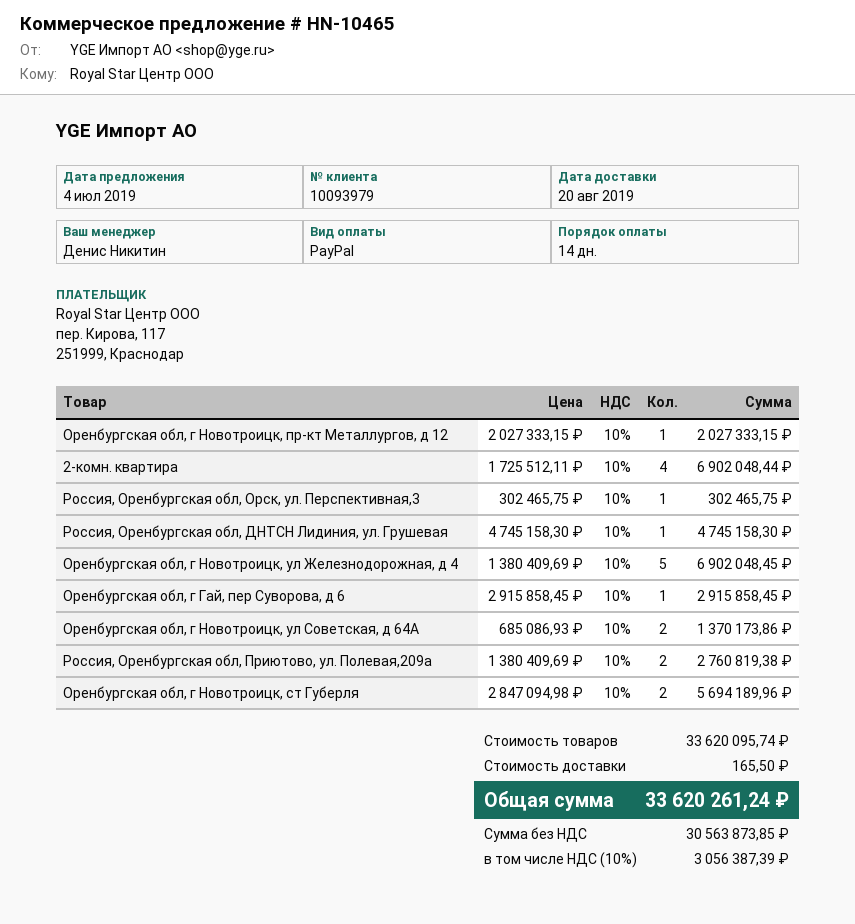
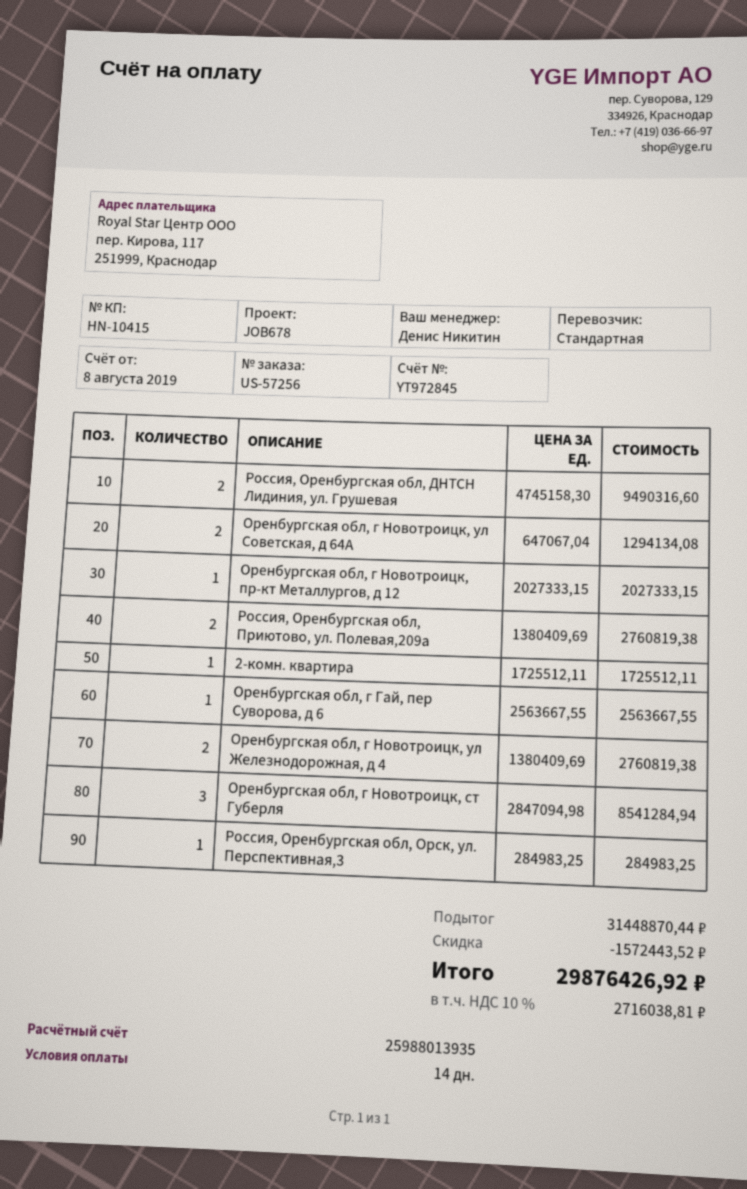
quote number: HN-10465 -> HN-10415
2-комн. квартира: 4 x 1725512.11 = 6902048.44 -> 1 x 1725512.11 = 1725512.11
Россия, Оренбургская обл, Орск, ул. Перспективная,3: 1 x 302465.75 = 302465.75 -> 1 x 284983.25 = 284983.25
Россия, Оренбургская обл, ДНТСН Лидиния, ул. Грушевая: 1 x 4745158.30 = 4745158.30 -> 2 x 4745158.30 = 9490316.60
Оренбургская обл, г Новотроицк, ул Железнодорожная, д 4: 5 x 1380409.69 = 6902048.45 -> 2 x 1380409.69 = 2760819.38
Оренбургская обл, г Гай, пер Суворова, д 6: 1 x 2915858.45 = 2915858.45 -> 1 x 2563667.55 = 2563667.55
Оренбургская обл, г Новотроицк, ул Советская, д 64А: 2 x 685086.93 = 1370173.86 -> 2 x 647067.04 = 1294134.08
Оренбургская обл, г Новотроицк, ст Губерля: 2 x 2847094.98 = 5694189.96 -> 3 x 2847094.98 = 8541284.94
subtotal: 33620095.74 -> 31448870.44
discount: none -> 1572443.52
shipping: 165.50 -> none
tax: 10% = 3056387.39 -> 10% = 2716038.81
total: 33620261.24 -> 29876426.92

